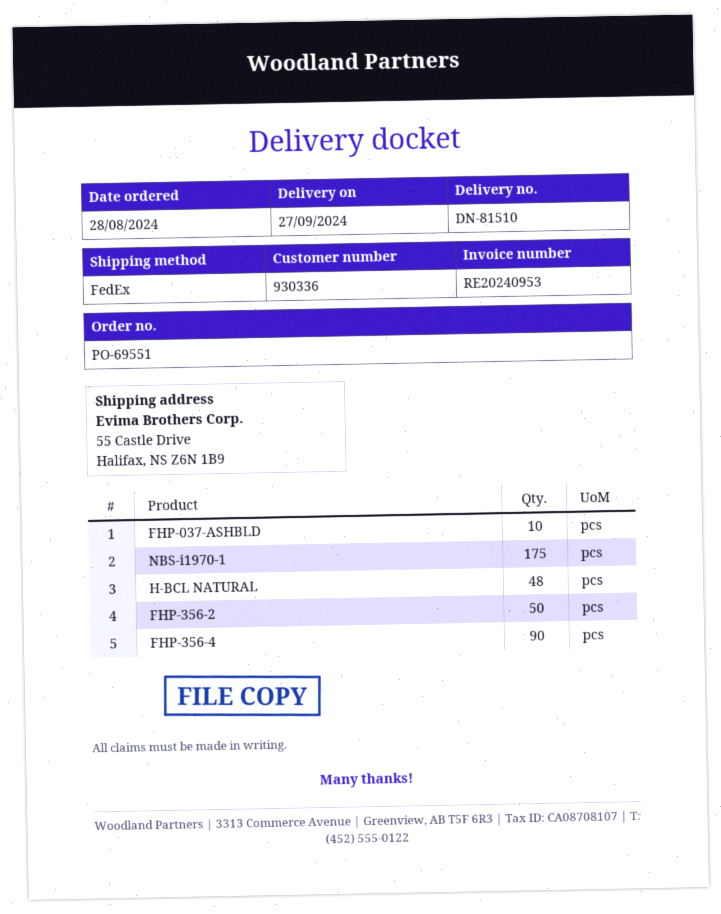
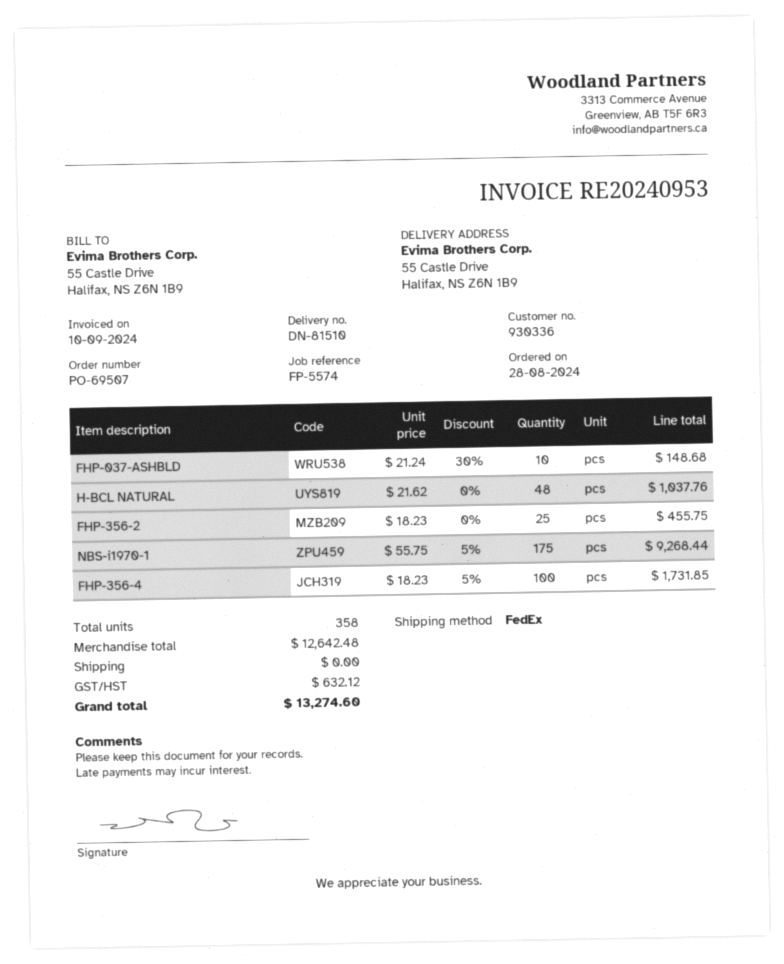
order number: PO-69551 -> PO-69507
FHP-356-2: 50 -> 25
FHP-356-4: 90 -> 100

